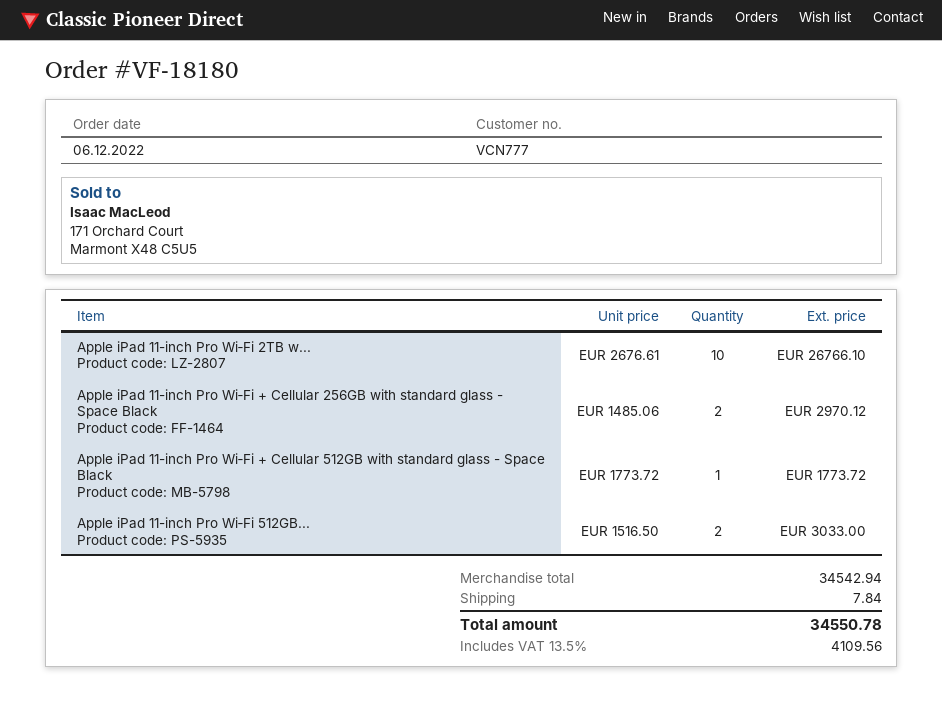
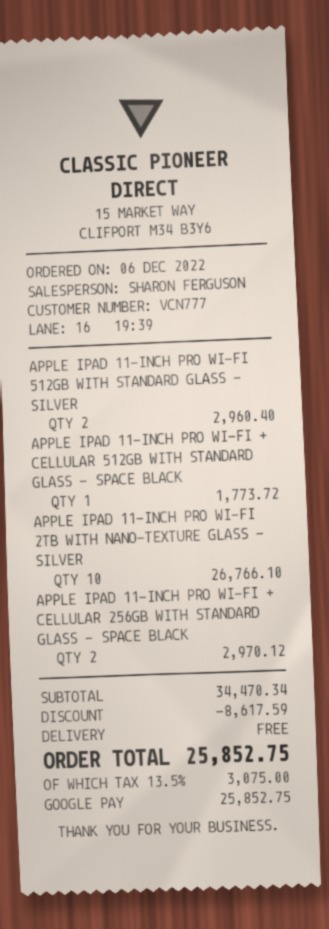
Apple iPad 11-inch Pro Wi‑Fi 512GB...: 2 for 3033.00 -> 2 for 2960.40
subtotal: 34542.94 -> 34470.34
discount: none -> 8617.59
shipping: 7.84 -> 0.00
tax: 13.5% = 4109.56 -> 13.5% = 3075.00
total: 34550.78 -> 25852.75

